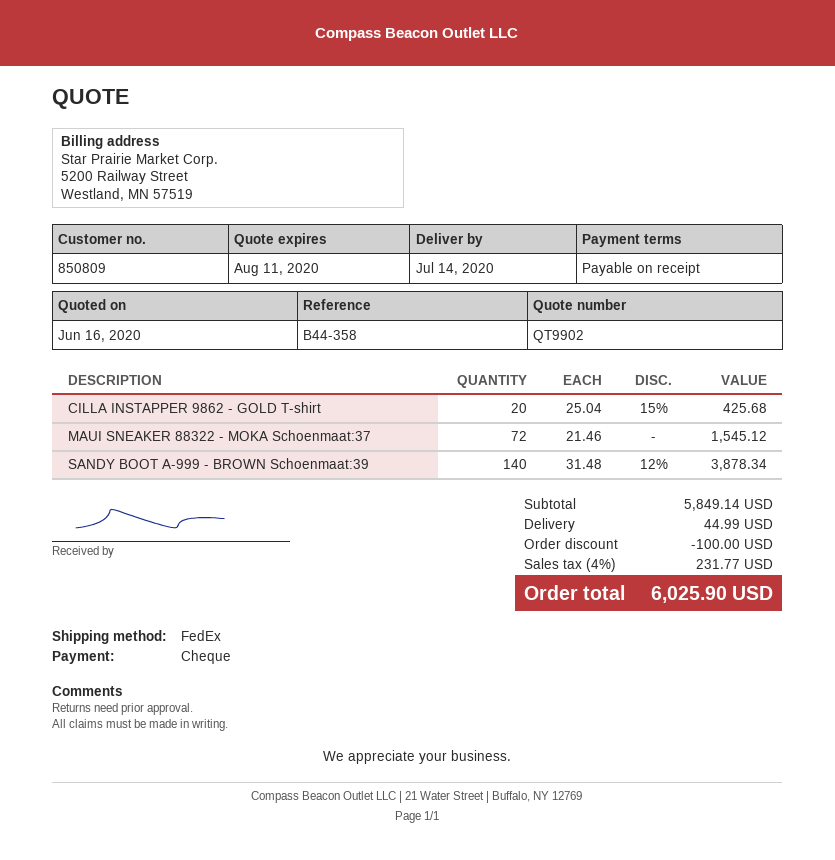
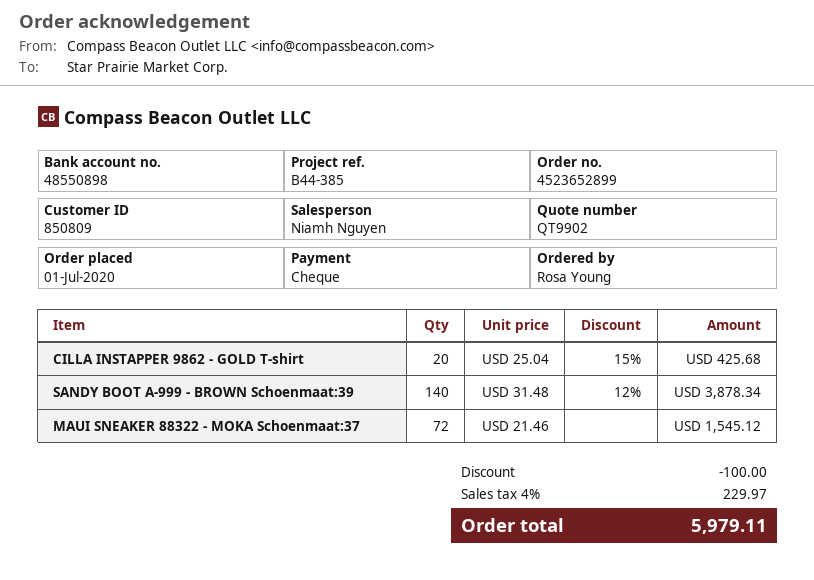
reference: B44-358 -> B44-385
shipping: 44.99 -> none
tax: 4% = 231.77 -> 4% = 229.97
total: 6025.90 -> 5979.11

